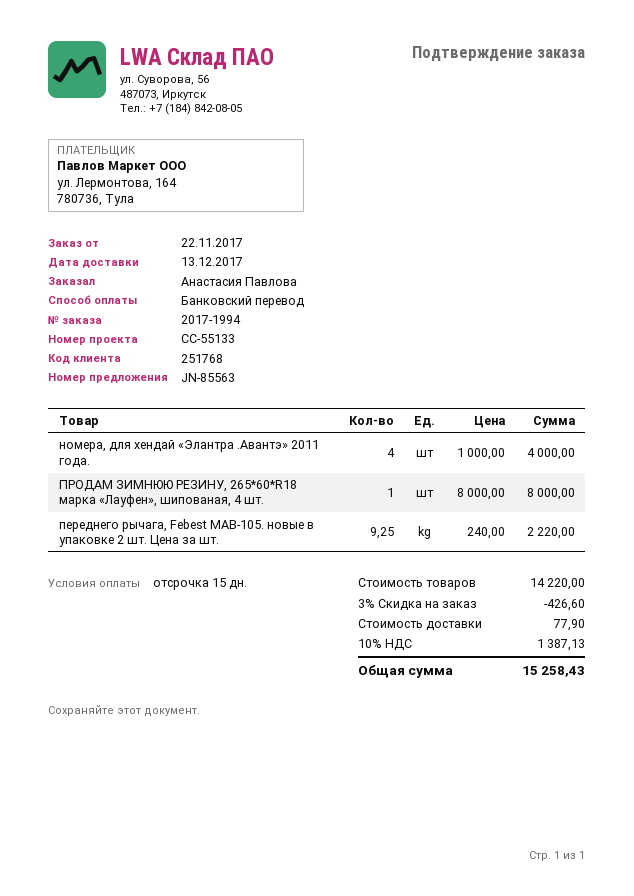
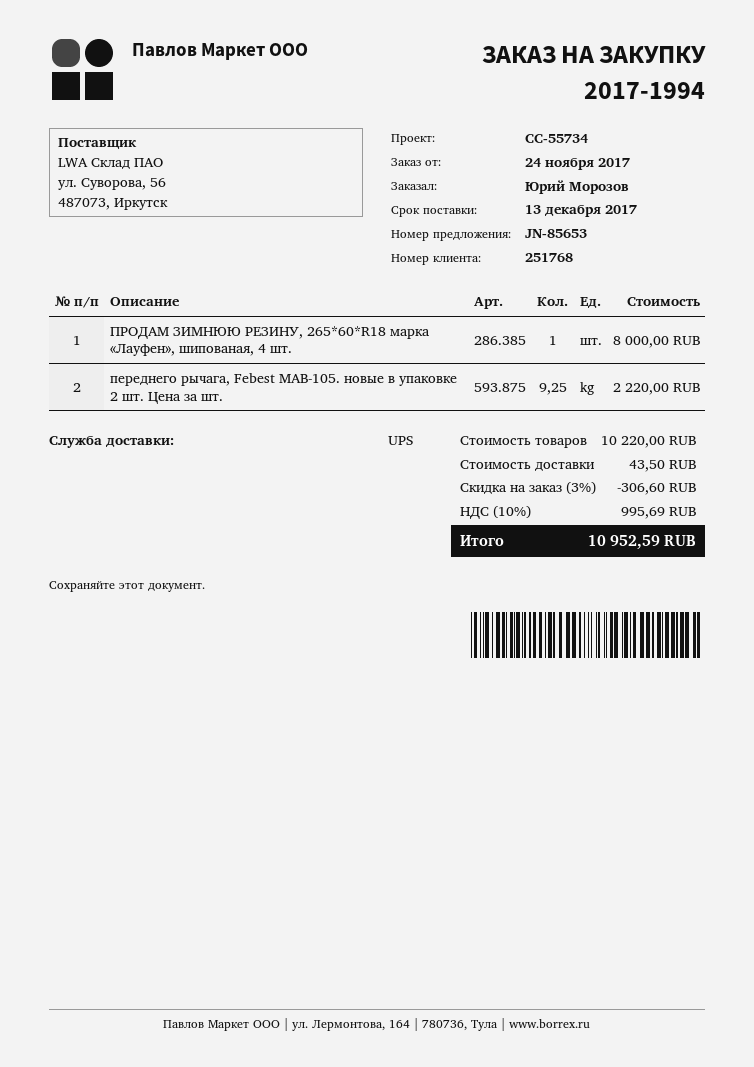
quote number: JN-85563 -> JN-85653
order date: 2017-11-22 -> 2017-11-24
reference: CC-55133 -> CC-55734
ordered by: Анастасия Павлова -> Юрий Морозов
номера, для хендай «Элантра .Авантэ» 2011 года.: 4 for 4000.00 -> none
subtotal: 14220.00 -> 10220.00
discount: 3% = 426.60 -> 3% = 306.60
shipping: 77.90 -> 43.50
tax: 10% = 1387.13 -> 10% = 995.69
total: 15258.43 -> 10952.59

